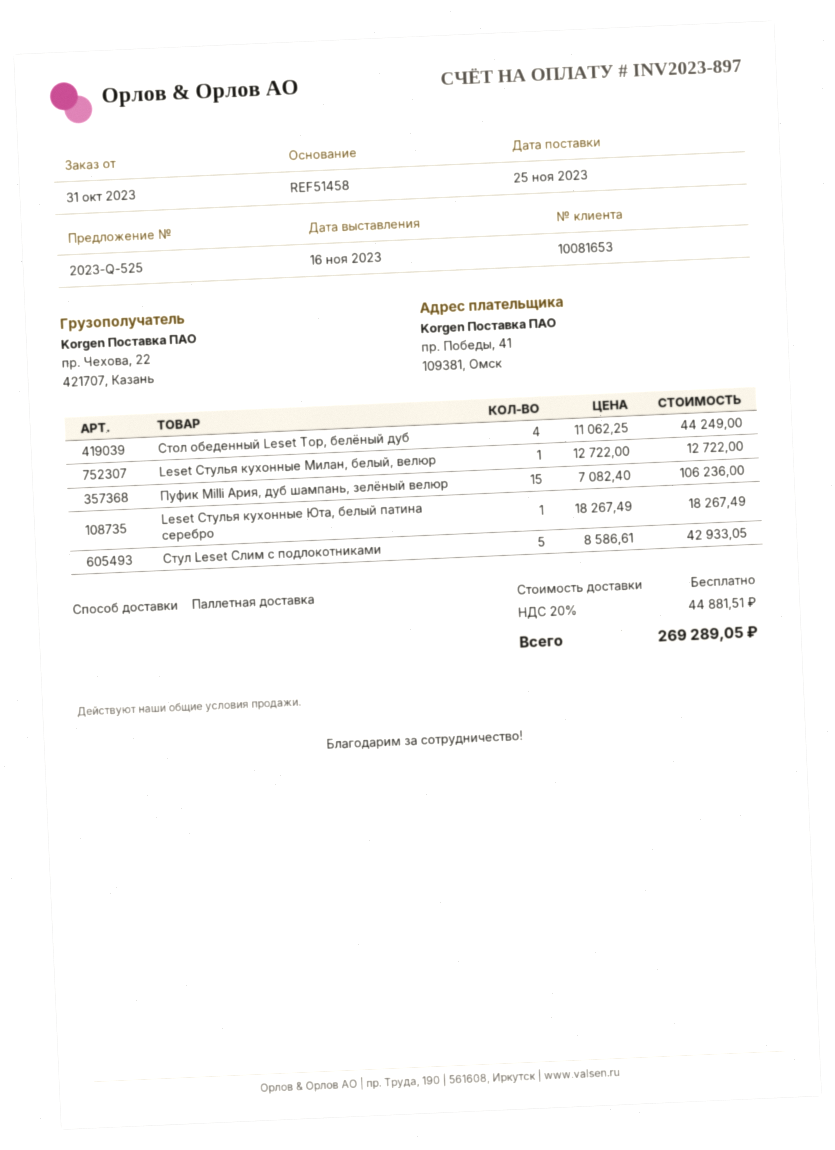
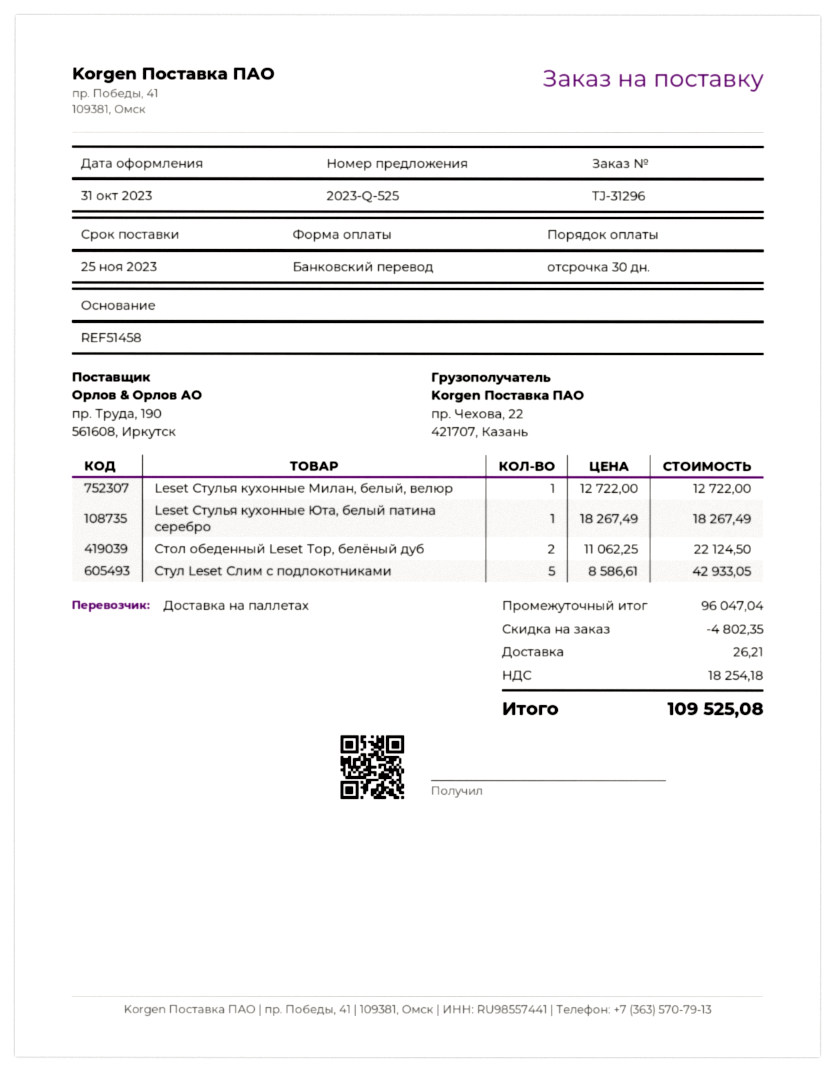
Стол обеденный Leset Тор, белёный дуб: 4 x 11062.25 = 44249.00 -> 2 x 11062.25 = 22124.50
Пуфик Milli Ария, дуб шампань, зелёный велюр: 15 x 7082.40 = 106236.00 -> none
discount: none -> 4802.35
shipping: 0.00 -> 26.21
tax: 44881.51 -> 18254.18
total: 269289.05 -> 109525.08

